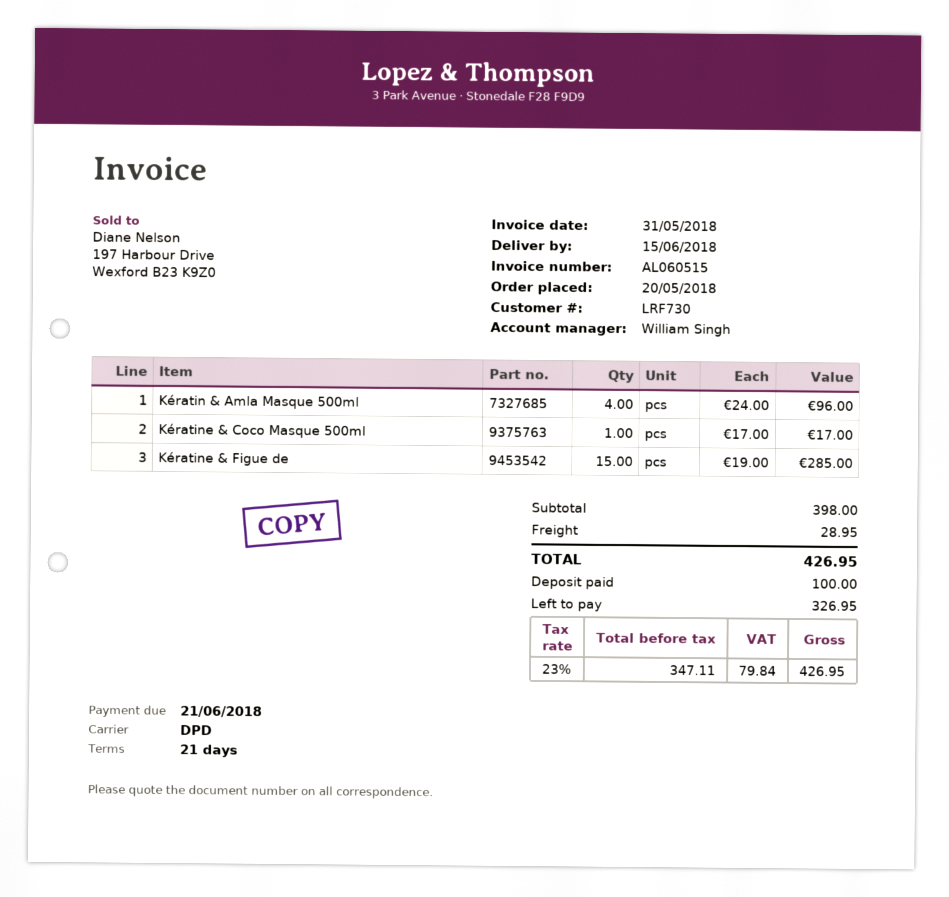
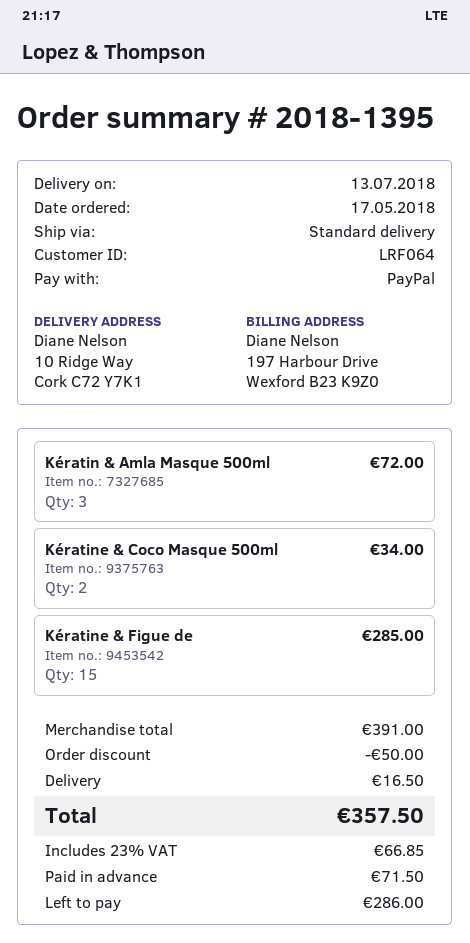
order date: 2018-05-20 -> 2018-05-17
delivery date: 2018-06-15 -> 2018-07-13
customer number: LRF730 -> LRF064
shipping method: DPD -> standard
Kératin & Amla Masque 500ml: 4 for 96.00 -> 3 for 72.00
Kératine & Coco Masque 500ml: 1 for 17.00 -> 2 for 34.00
subtotal: 398.00 -> 391.00
discount: none -> 50.00
shipping: 28.95 -> 16.50
tax: 23% = 79.84 -> 23% = 66.85
total: 426.95 -> 357.50
deposit: 100.00 -> 71.50
balance: 326.95 -> 286.00

